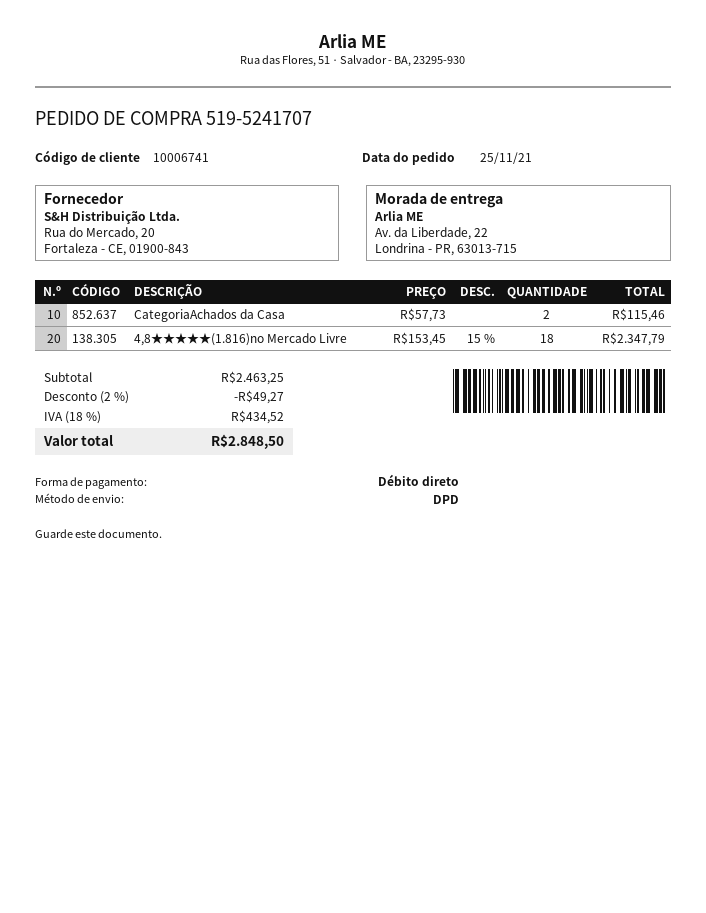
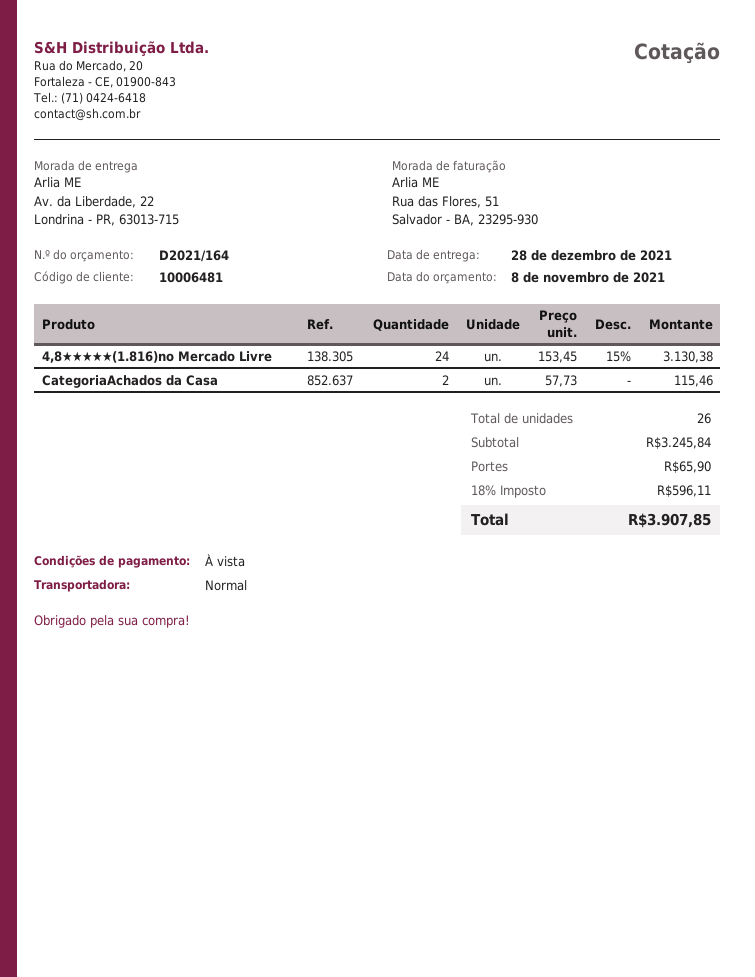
customer number: 10006741 -> 10006481
shipping method: DPD -> standard
4,8★★★★★(1.816)no Mercado Livre: 18 x 153.45 - 15% = 2347.79 -> 24 x 153.45 - 15% = 3130.38
subtotal: 2463.25 -> 3245.84
discount: 2% = 49.27 -> none
shipping: none -> 65.90
tax: 18% = 434.52 -> 18% = 596.11
total: 2848.50 -> 3907.85

